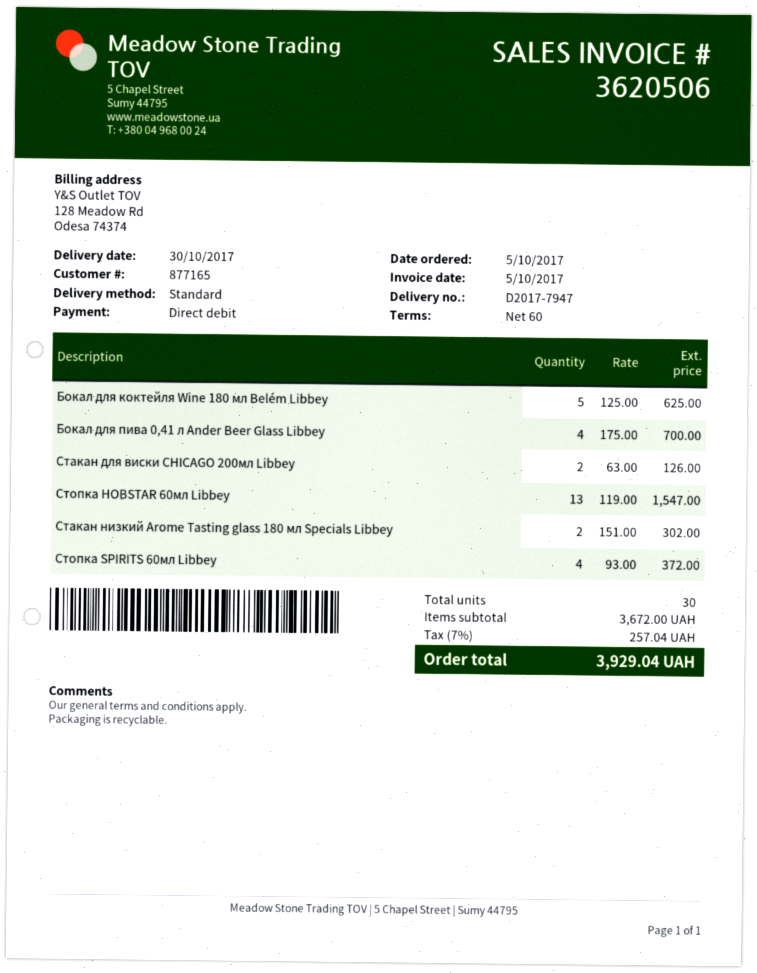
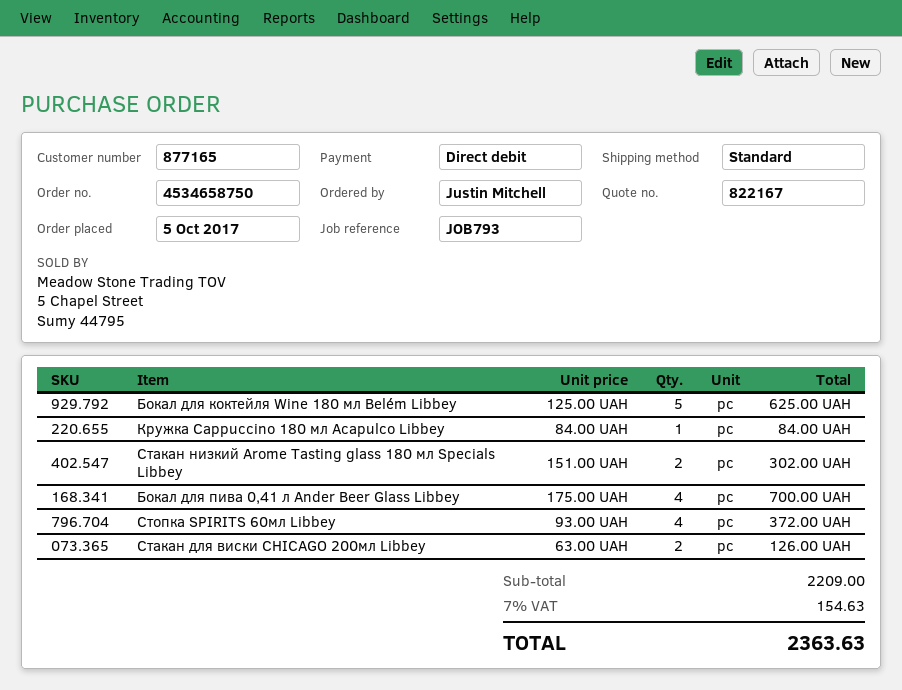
Стопка HOBSTAR 60мл Libbey: 13 x 119.00 = 1547.00 -> none
Кружка Cappuccino 180 мл Acapulco Libbey: none -> 1 x 84.00 = 84.00
subtotal: 3672.00 -> 2209.00
tax: 7% = 257.04 -> 7% = 154.63
total: 3929.04 -> 2363.63

